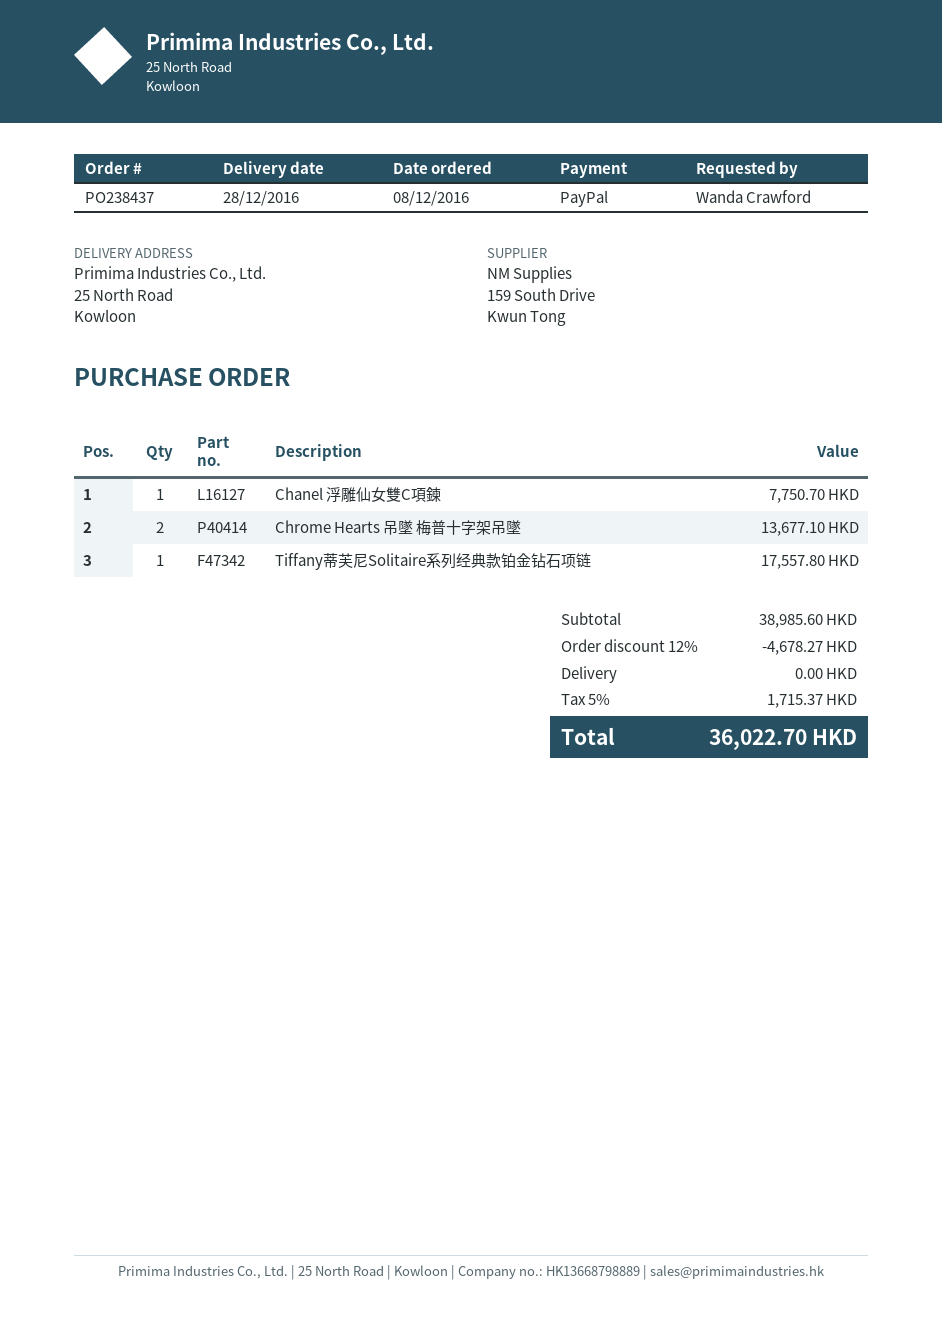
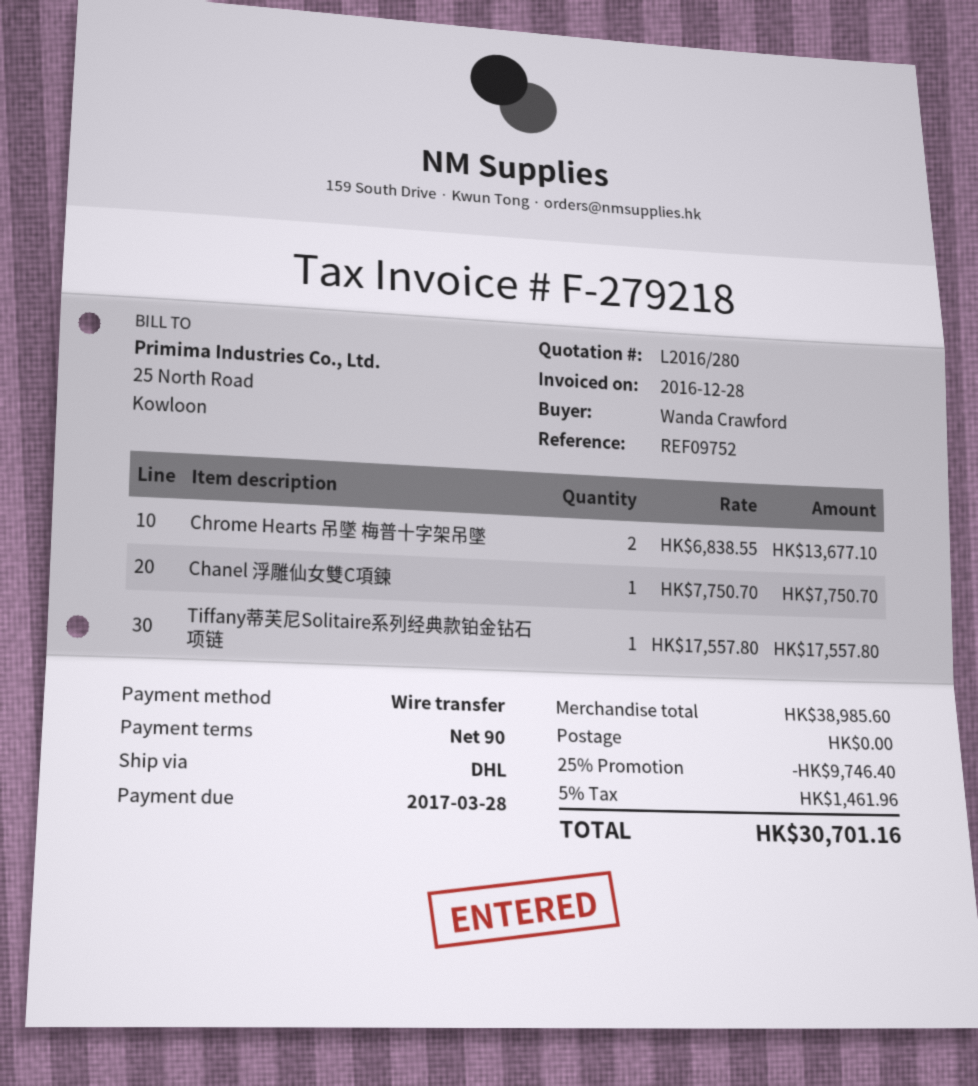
payment method: PayPal -> bank transfer
discount: 12% = 4678.27 -> 25% = 9746.40
tax: 5% = 1715.37 -> 5% = 1461.96
total: 36022.70 -> 30701.16

